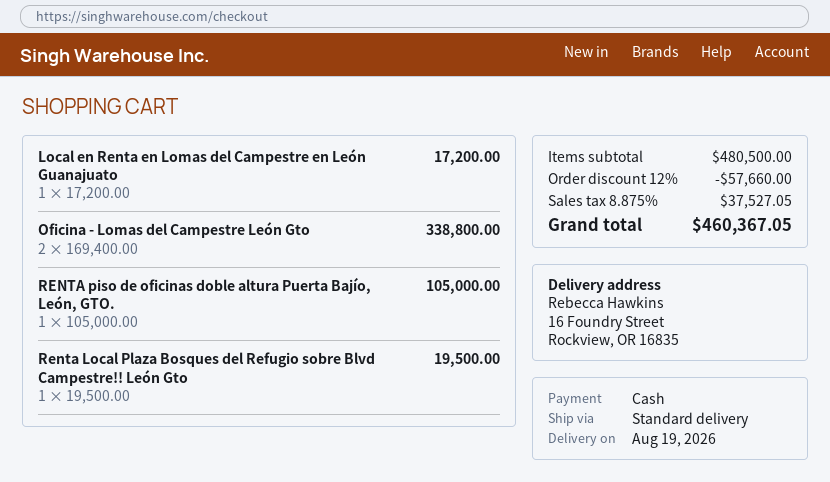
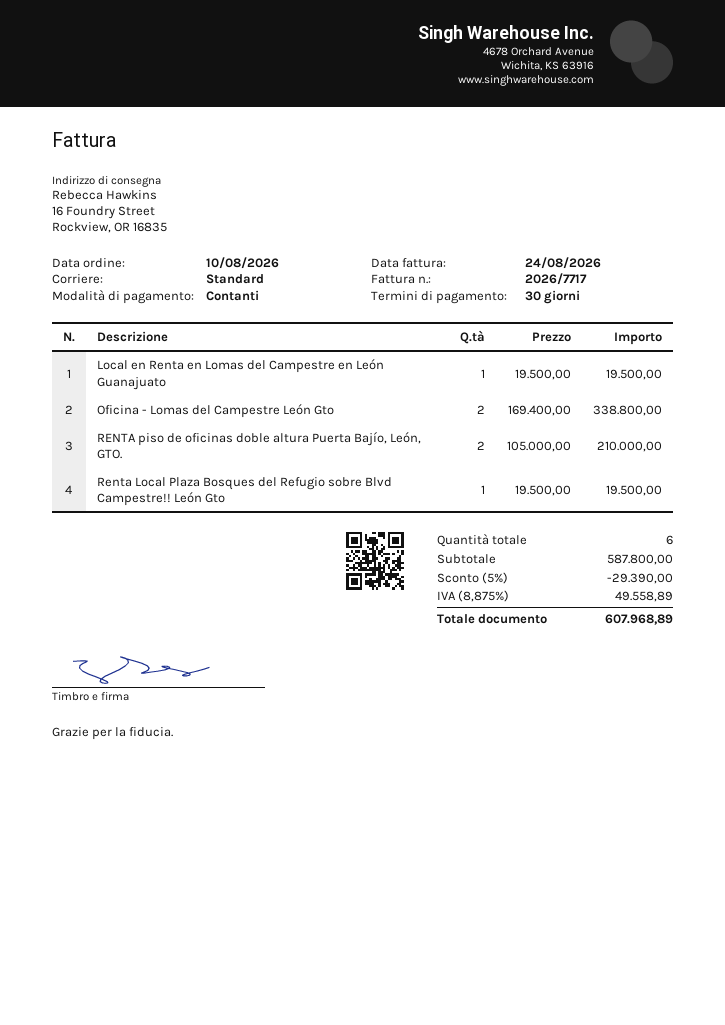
Local en Renta en Lomas del Campestre en León Guanajuato: 1 x 17200.00 = 17200.00 -> 1 x 19500.00 = 19500.00
RENTA piso de oficinas doble altura Puerta Bajío, León, GTO.: 1 x 105000.00 = 105000.00 -> 2 x 105000.00 = 210000.00
subtotal: 480500.00 -> 587800.00
discount: 12% = 57660.00 -> 5% = 29390.00
tax: 8.875% = 37527.05 -> 8.875% = 49558.89
total: 460367.05 -> 607968.89

